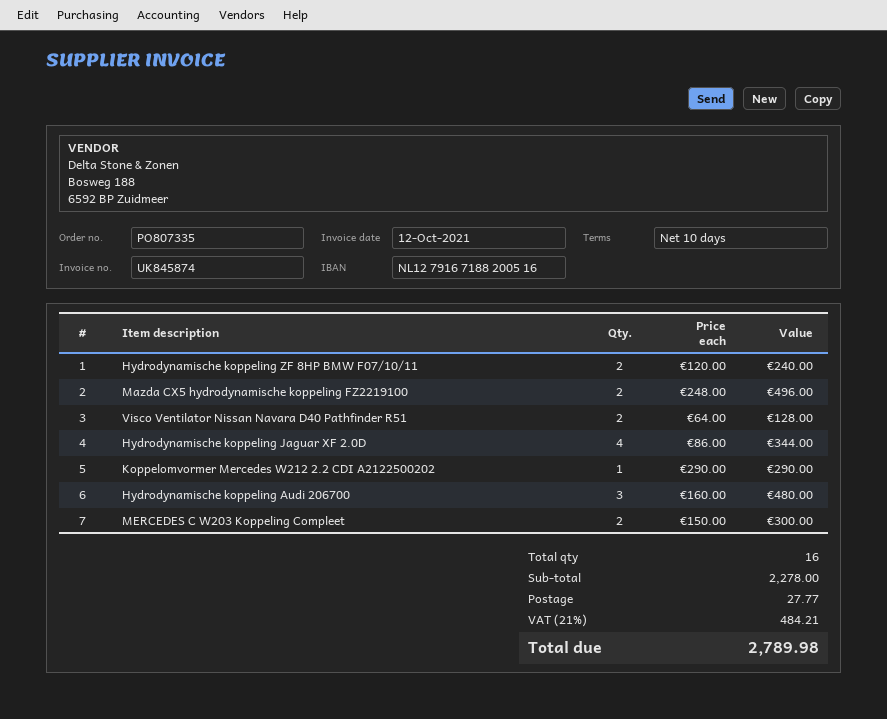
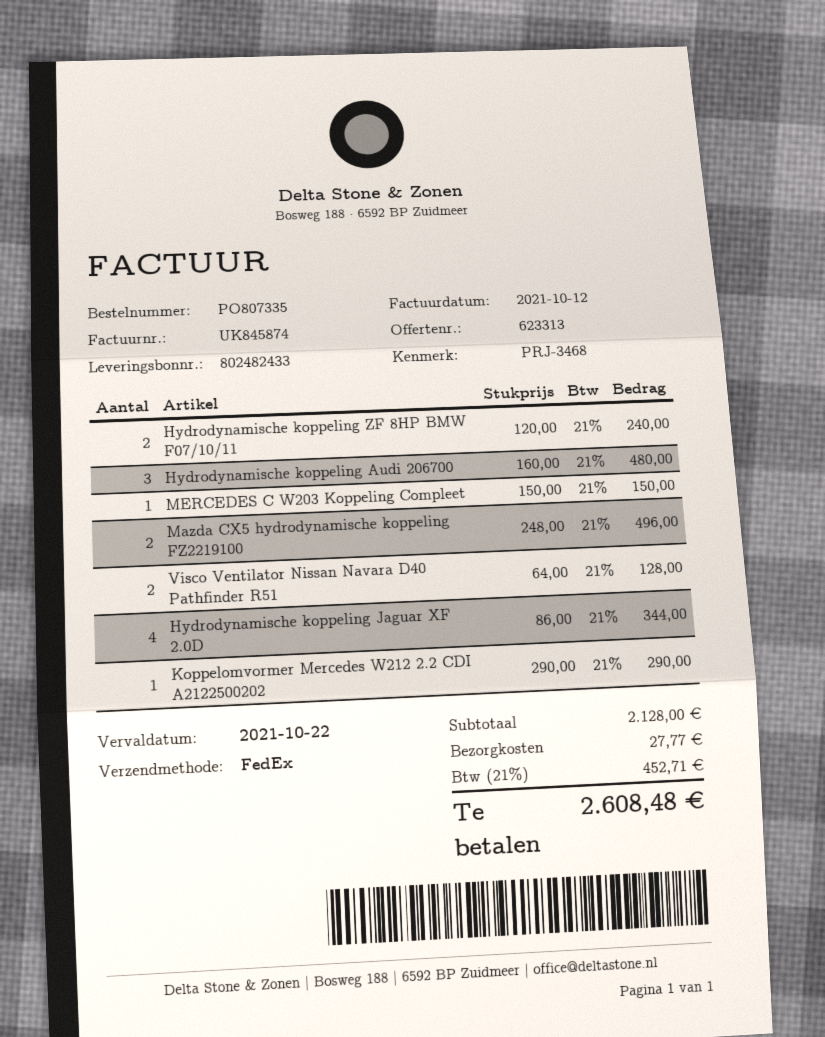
MERCEDES C W203 Koppeling Compleet: 2 x 150.00 = 300.00 -> 1 x 150.00 = 150.00
subtotal: 2278.00 -> 2128.00
tax: 21% = 484.21 -> 21% = 452.71
total: 2789.98 -> 2608.48

